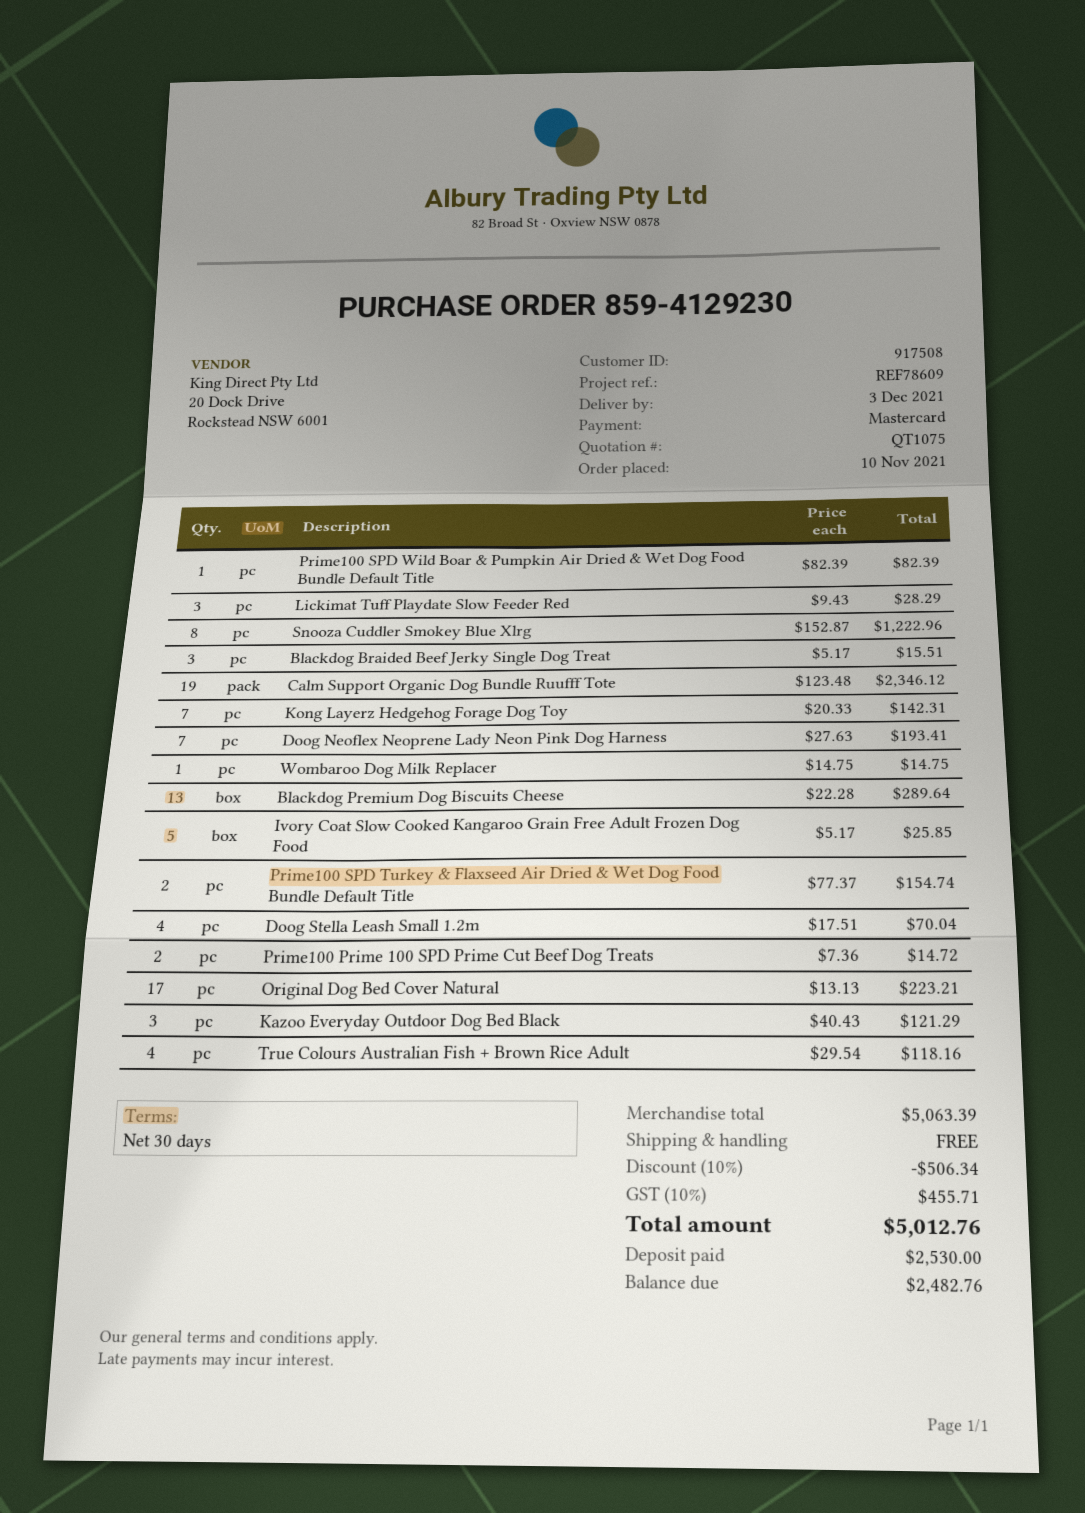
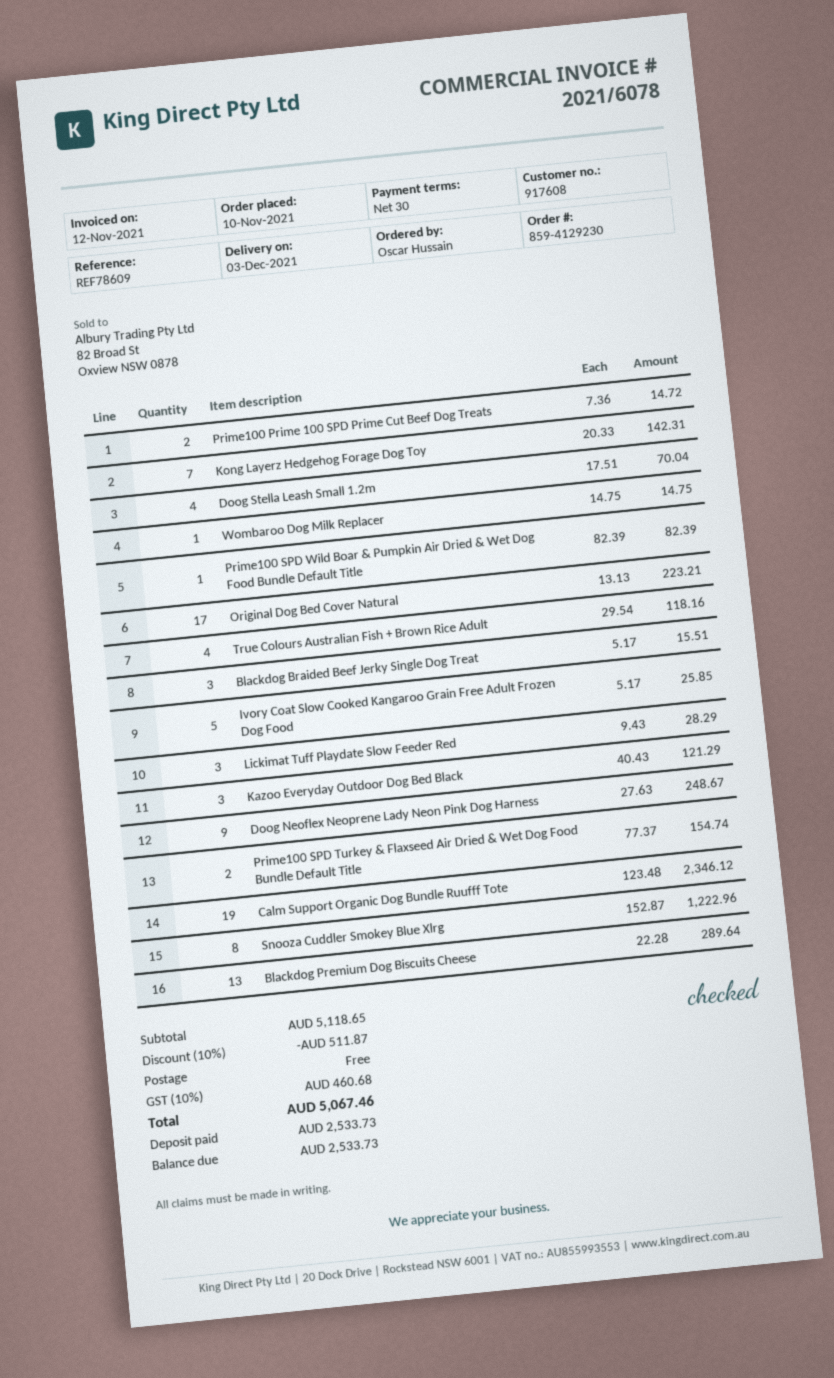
customer number: 917508 -> 917608
Doog Neoflex Neoprene Lady Neon Pink Dog Harness: 7 x 27.63 = 193.41 -> 9 x 27.63 = 248.67
subtotal: 5063.39 -> 5118.65
discount: 10% = 506.34 -> 10% = 511.87
tax: 10% = 455.71 -> 10% = 460.68
total: 5012.76 -> 5067.46
deposit: 2530.00 -> 2533.73
balance: 2482.76 -> 2533.73

